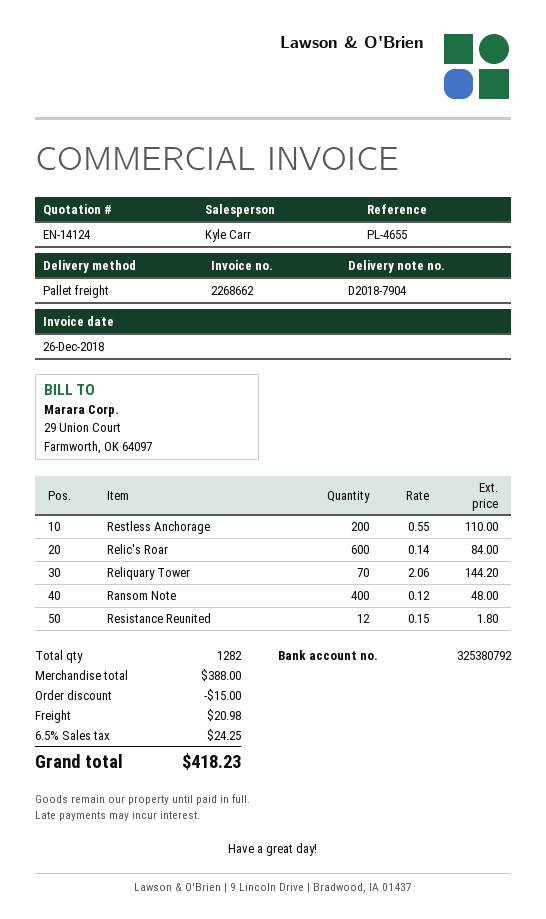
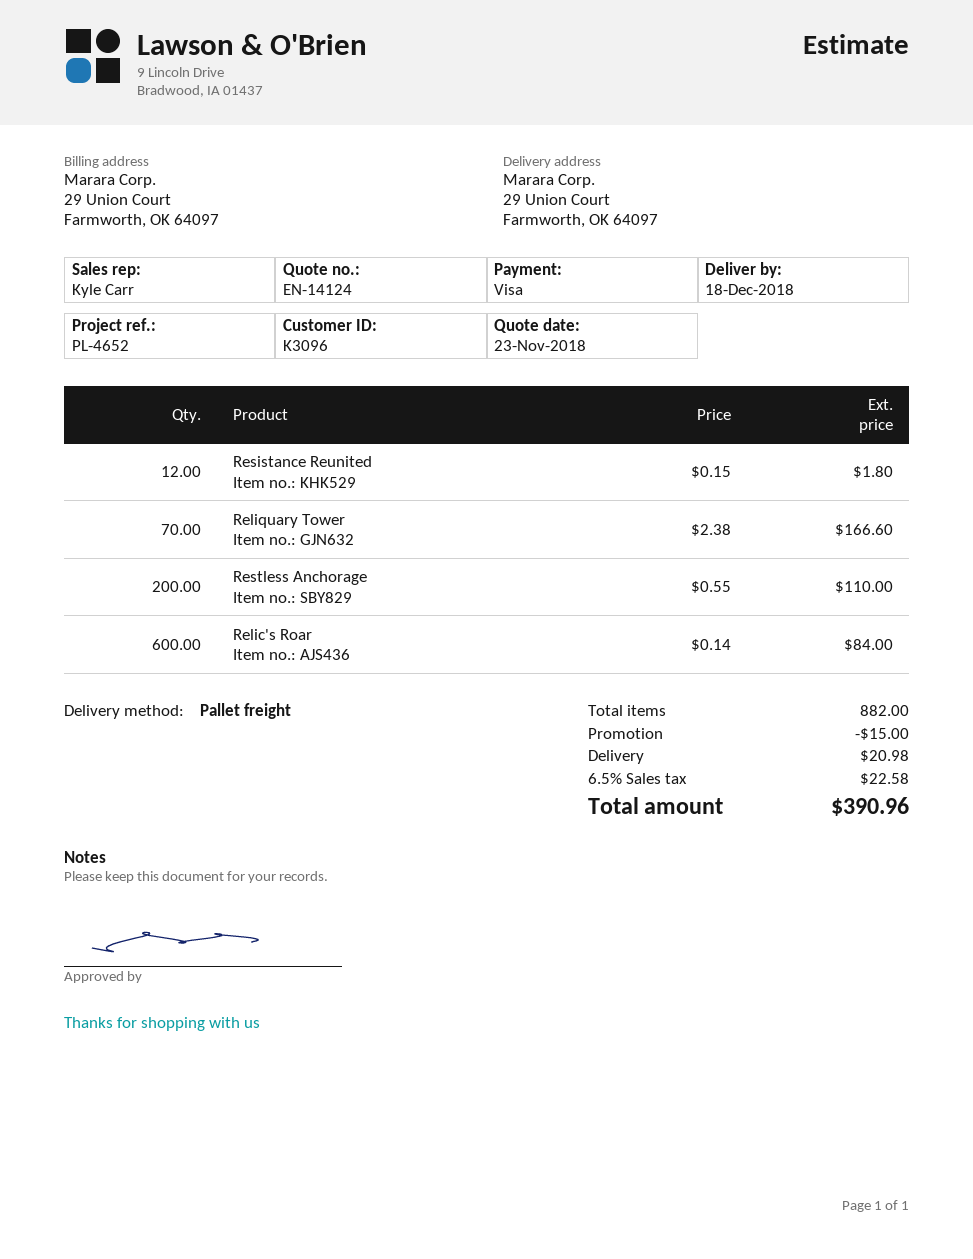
reference: PL-4655 -> PL-4652
Reliquary Tower: 70 x 2.06 = 144.20 -> 70 x 2.38 = 166.60
Ransom Note: 400 x 0.12 = 48.00 -> none
total quantity: 1282 -> 882
tax: 6.5% = 24.25 -> 6.5% = 22.58
total: 418.23 -> 390.96

